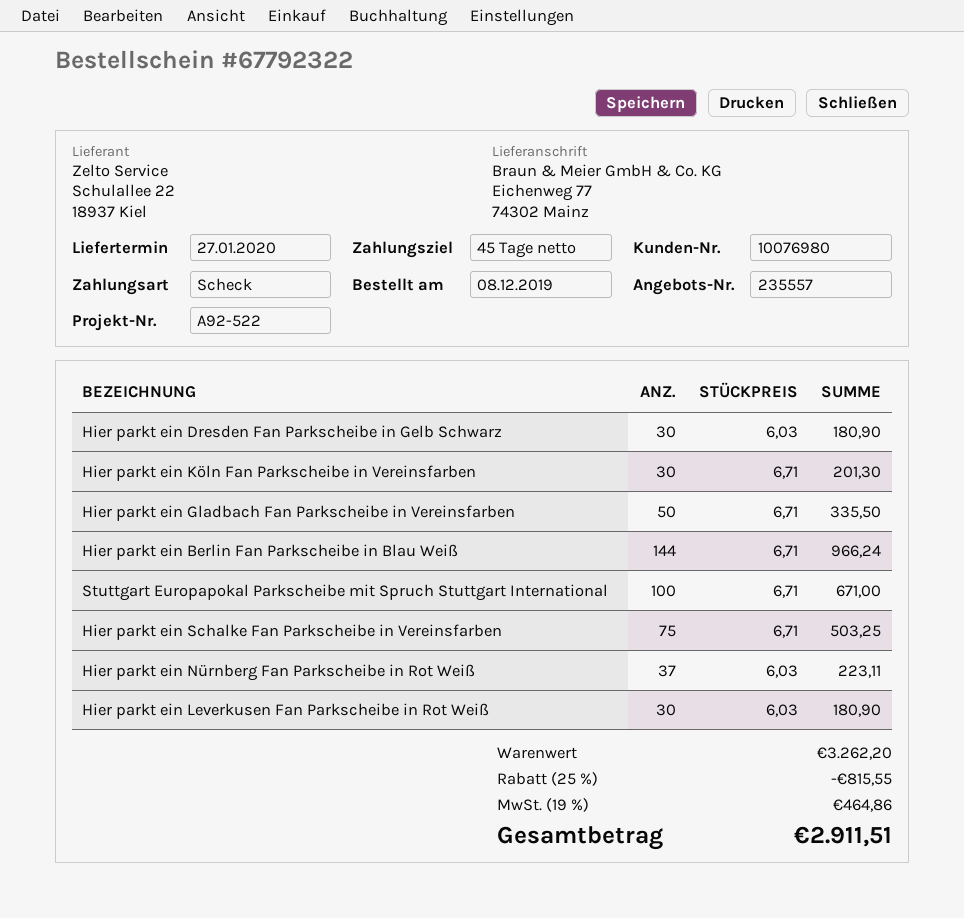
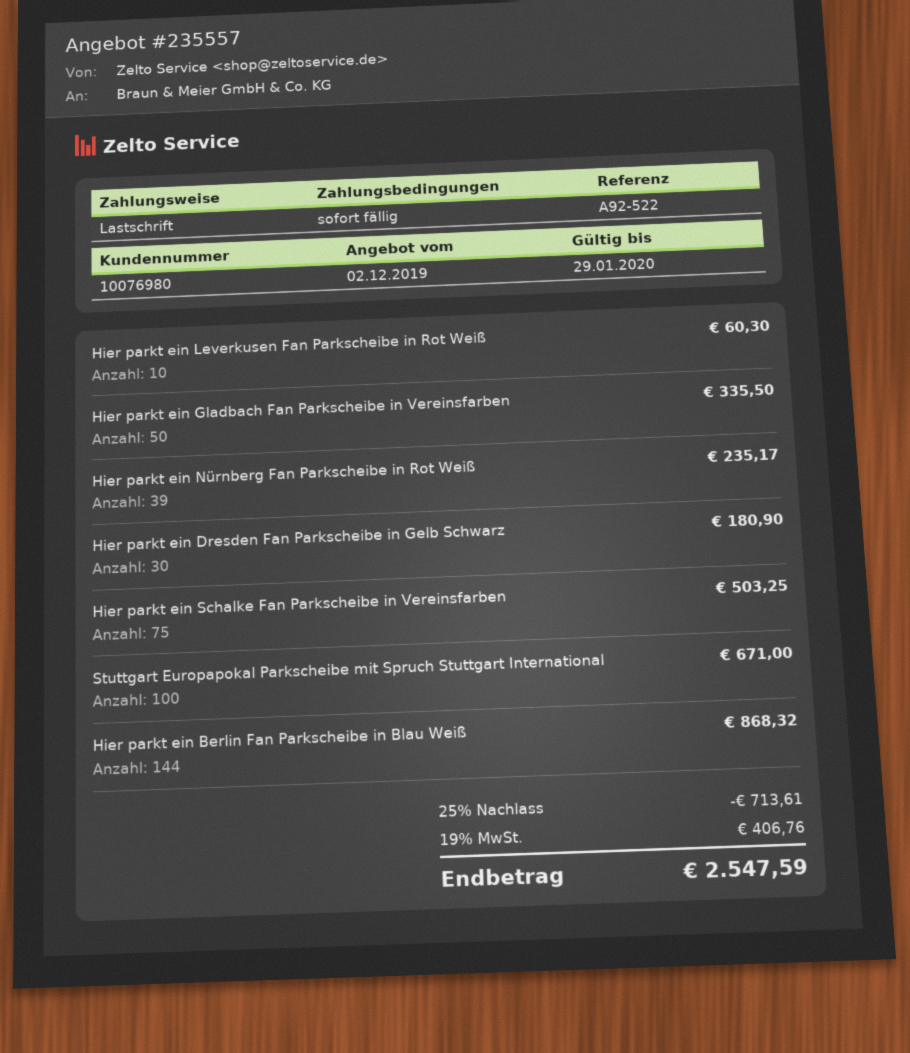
payment terms: 45 days -> on receipt
payment method: cheque -> direct debit
Hier parkt ein Köln Fan Parkscheibe in Vereinsfarben: 30 for 201.30 -> none
Hier parkt ein Berlin Fan Parkscheibe in Blau Weiß: 144 for 966.24 -> 144 for 868.32
Hier parkt ein Nürnberg Fan Parkscheibe in Rot Weiß: 37 for 223.11 -> 39 for 235.17
Hier parkt ein Leverkusen Fan Parkscheibe in Rot Weiß: 30 for 180.90 -> 10 for 60.30
discount: 25% = 815.55 -> 25% = 713.61
tax: 19% = 464.86 -> 19% = 406.76
total: 2911.51 -> 2547.59

